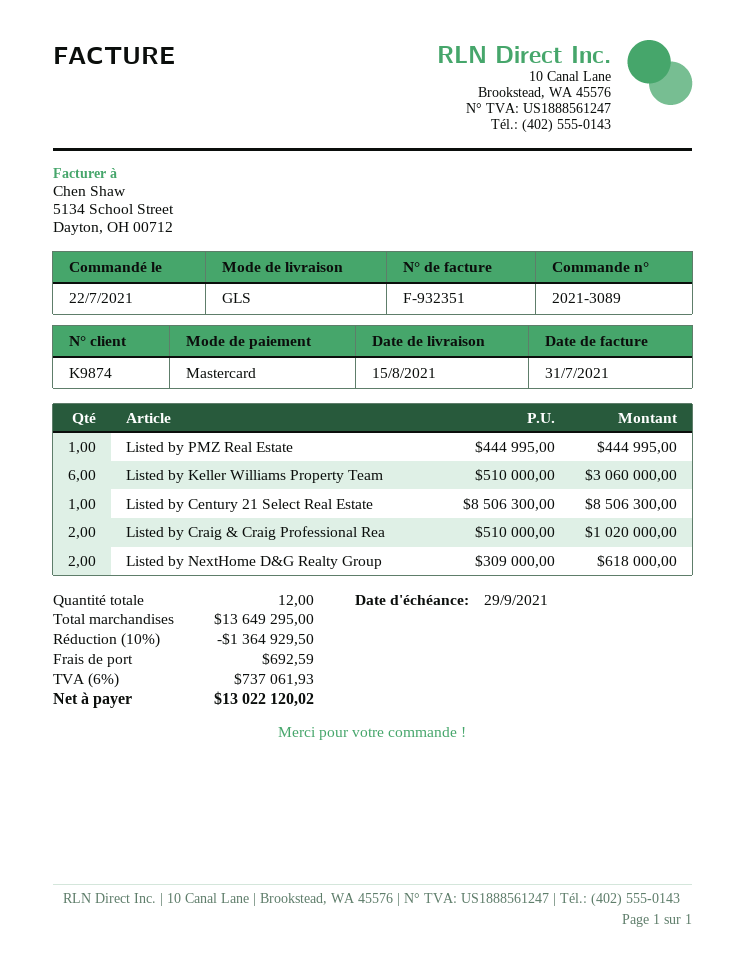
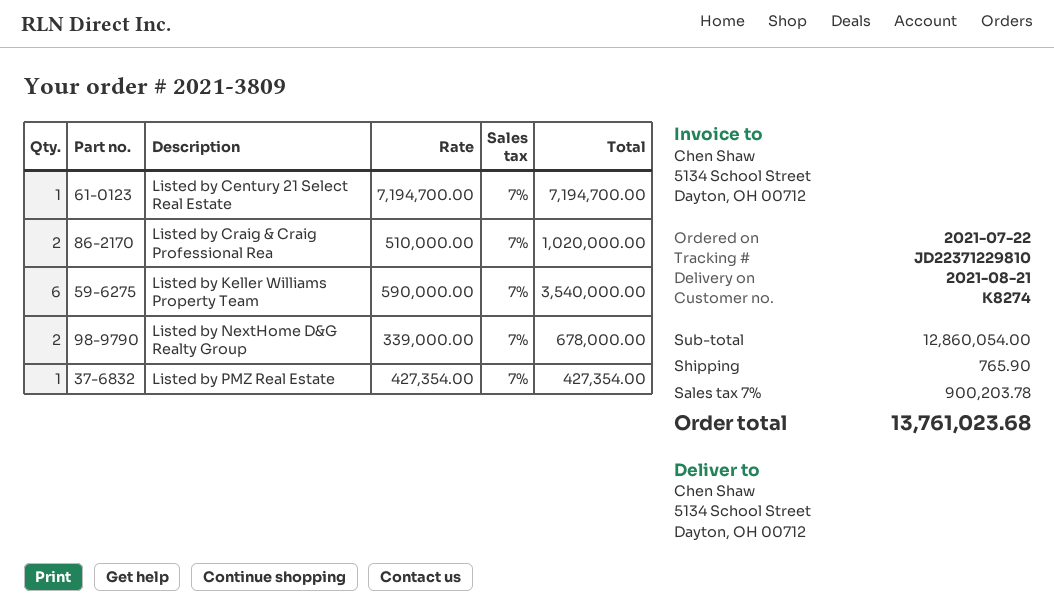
order number: 2021-3089 -> 2021-3809
delivery date: 2021-08-15 -> 2021-08-21
customer number: K9874 -> K8274
Listed by PMZ Real Estate: 1 x 444995.00 = 444995.00 -> 1 x 427354.00 = 427354.00
Listed by Keller Williams Property Team: 6 x 510000.00 = 3060000.00 -> 6 x 590000.00 = 3540000.00
Listed by Century 21 Select Real Estate: 1 x 8506300.00 = 8506300.00 -> 1 x 7194700.00 = 7194700.00
Listed by NextHome D&G Realty Group: 2 x 309000.00 = 618000.00 -> 2 x 339000.00 = 678000.00
subtotal: 13649295.00 -> 12860054.00
discount: 10% = 1364929.50 -> none
shipping: 692.59 -> 765.90
tax: 6% = 737061.93 -> 7% = 900203.78
total: 13022120.02 -> 13761023.68

